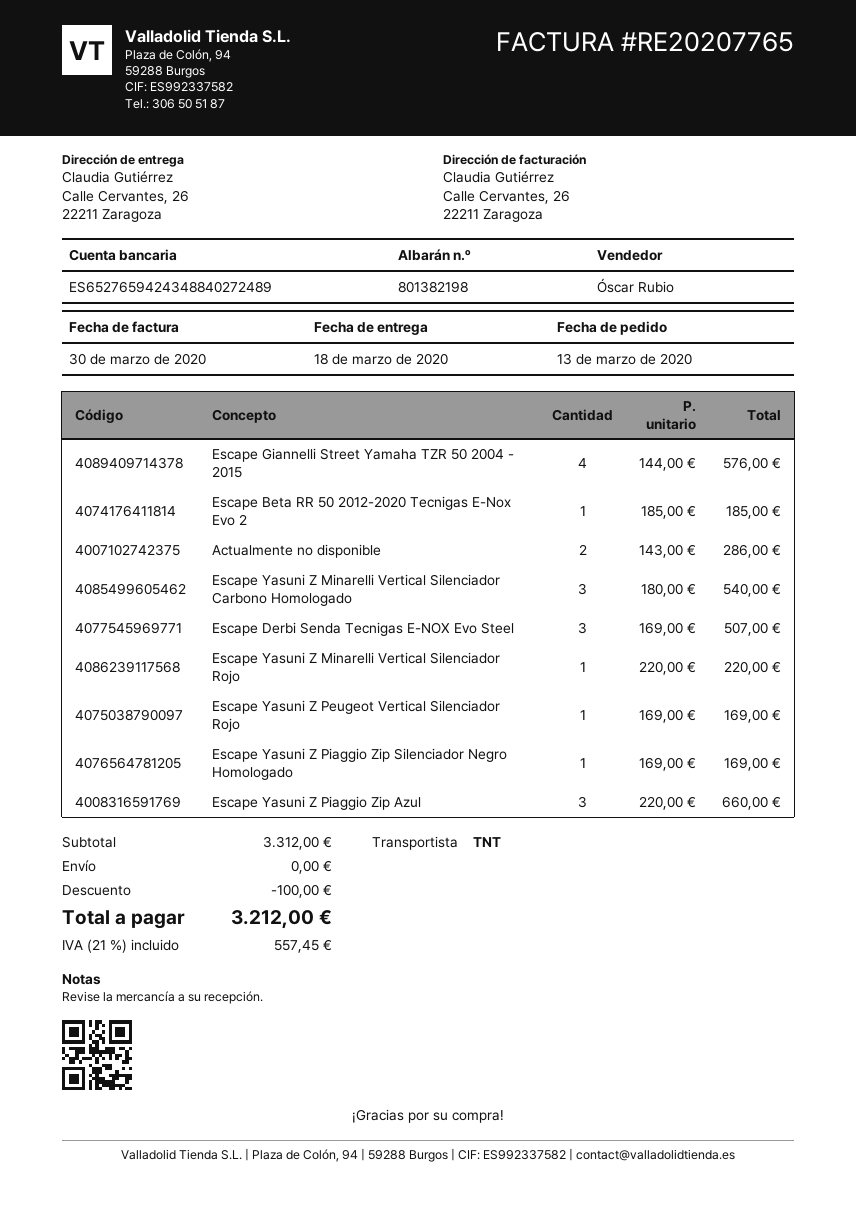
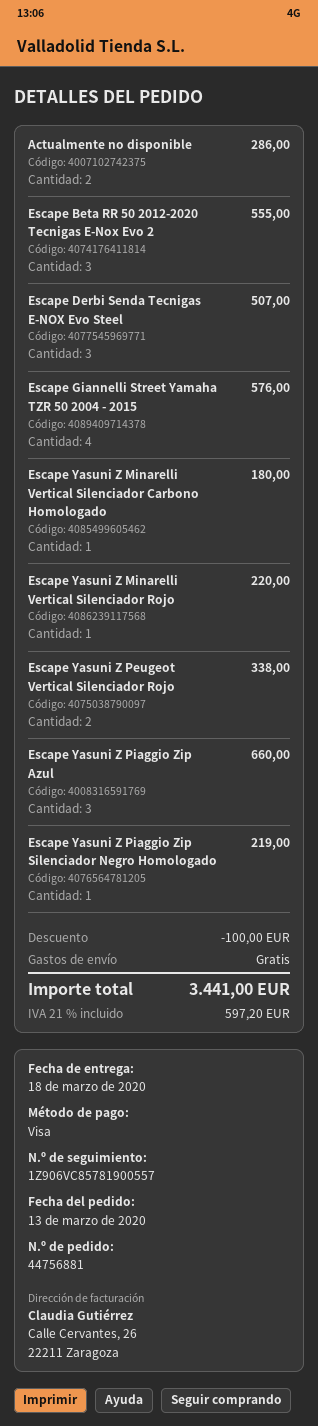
Escape Beta RR 50 2012-2020 Tecnigas E-Nox Evo 2: 1 for 185.00 -> 3 for 555.00
Escape Yasuni Z Minarelli Vertical Silenciador Carbono Homologado: 3 for 540.00 -> 1 for 180.00
Escape Yasuni Z Peugeot Vertical Silenciador Rojo: 1 for 169.00 -> 2 for 338.00
Escape Yasuni Z Piaggio Zip Silenciador Negro Homologado: 1 for 169.00 -> 1 for 219.00
tax: 21% = 557.45 -> 21% = 597.20
total: 3212.00 -> 3441.00

